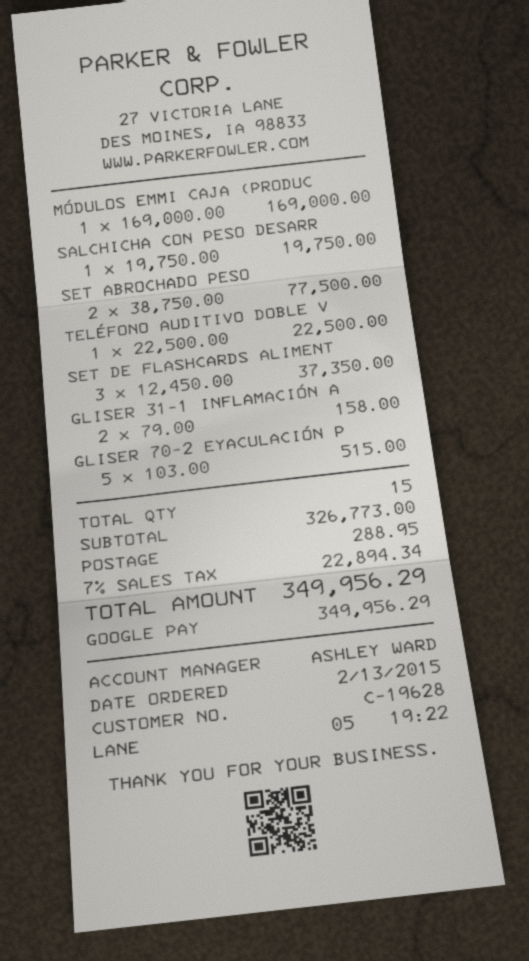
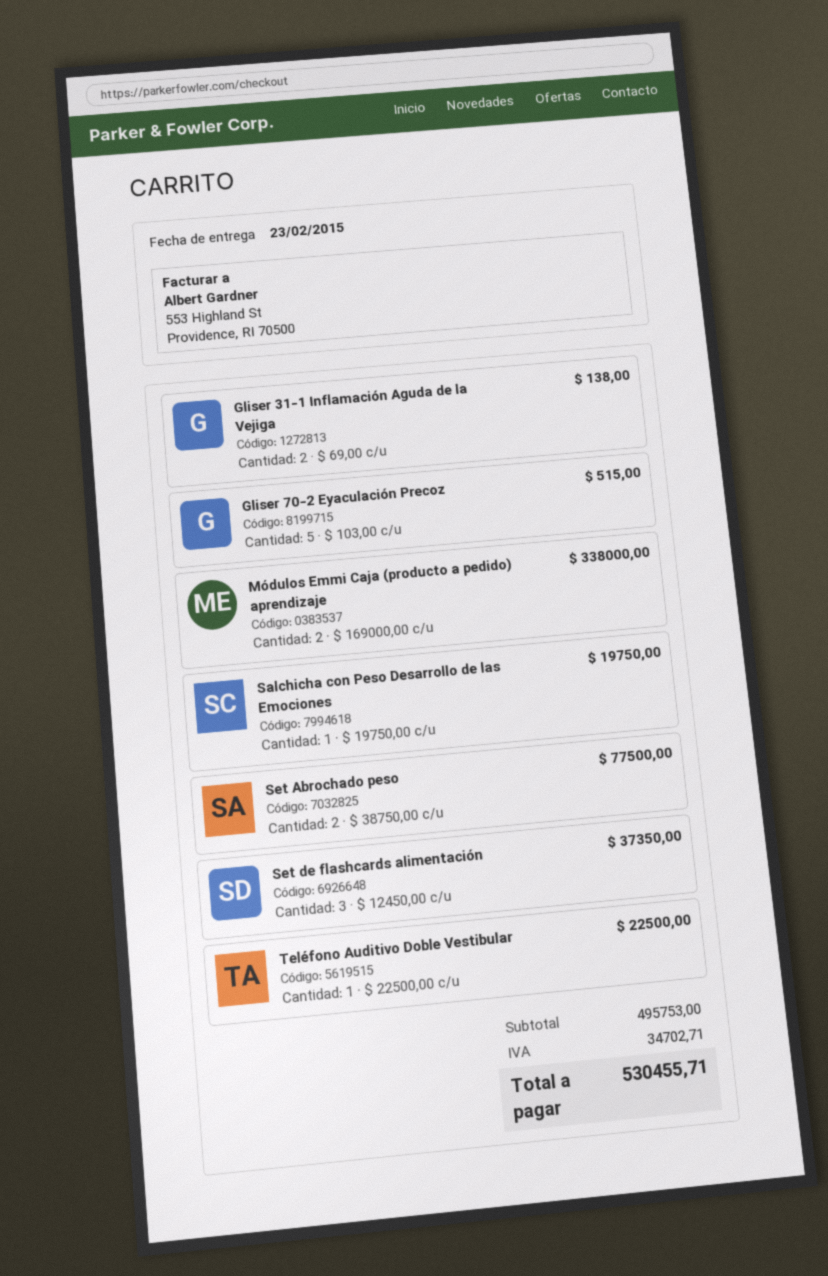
MÓDULOS EMMI CAJA (PRODUC: 1 x 169000.00 = 169000.00 -> 2 x 169000.00 = 338000.00
GLISER 31-1 INFLAMACIÓN A: 2 x 79.00 = 158.00 -> 2 x 69.00 = 138.00
subtotal: 326773.00 -> 495753.00
shipping: 288.95 -> none
tax: 22894.34 -> 34702.71
total: 349956.29 -> 530455.71

